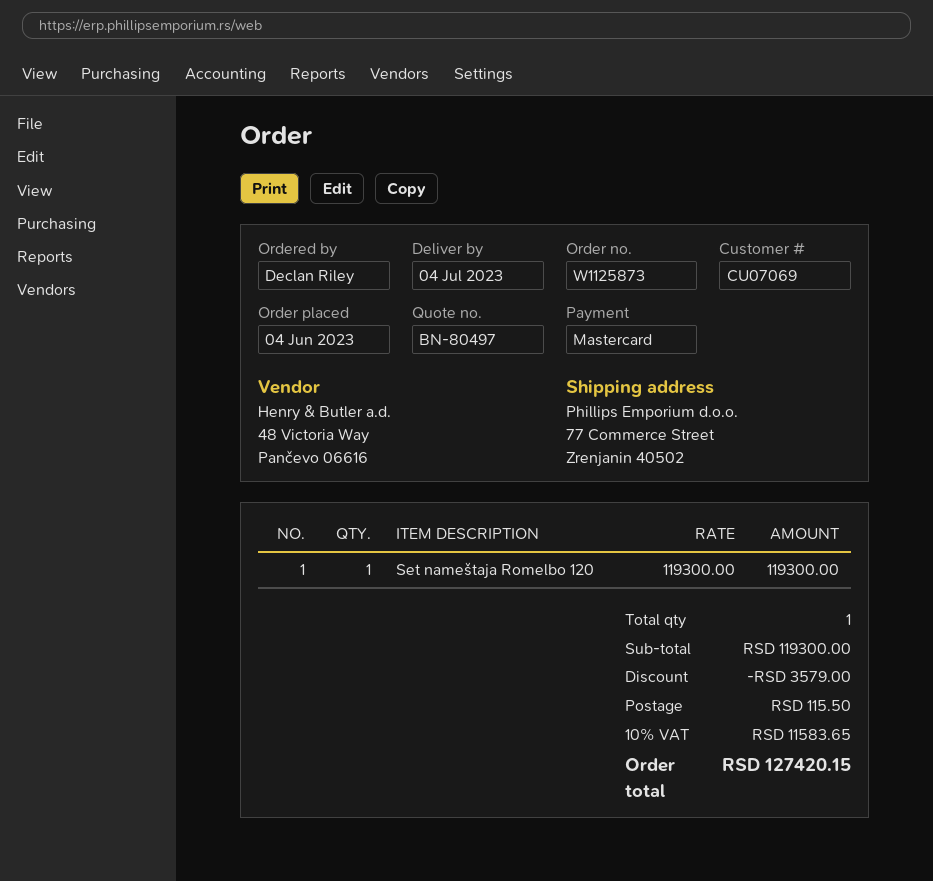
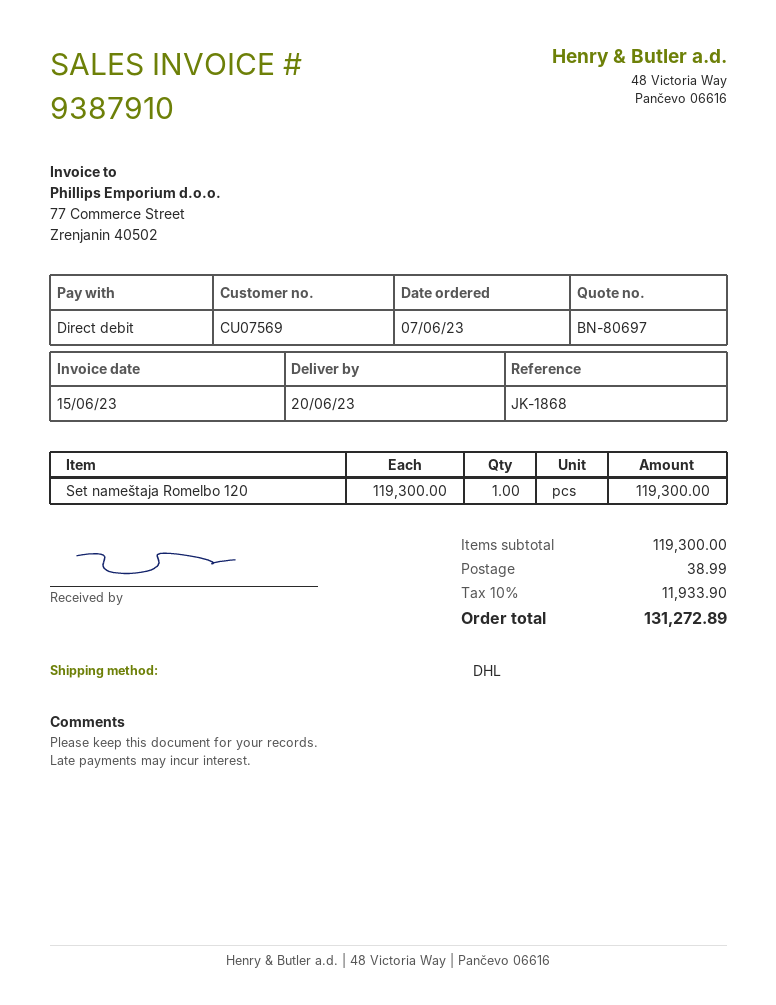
quote number: BN-80497 -> BN-80697
order date: 2023-06-04 -> 2023-06-07
delivery date: 2023-07-04 -> 2023-06-20
customer number: CU07069 -> CU07569
payment method: Mastercard -> direct debit
discount: 3579.00 -> none
shipping: 115.50 -> 38.99
tax: 10% = 11583.65 -> 10% = 11933.90
total: 127420.15 -> 131272.89

